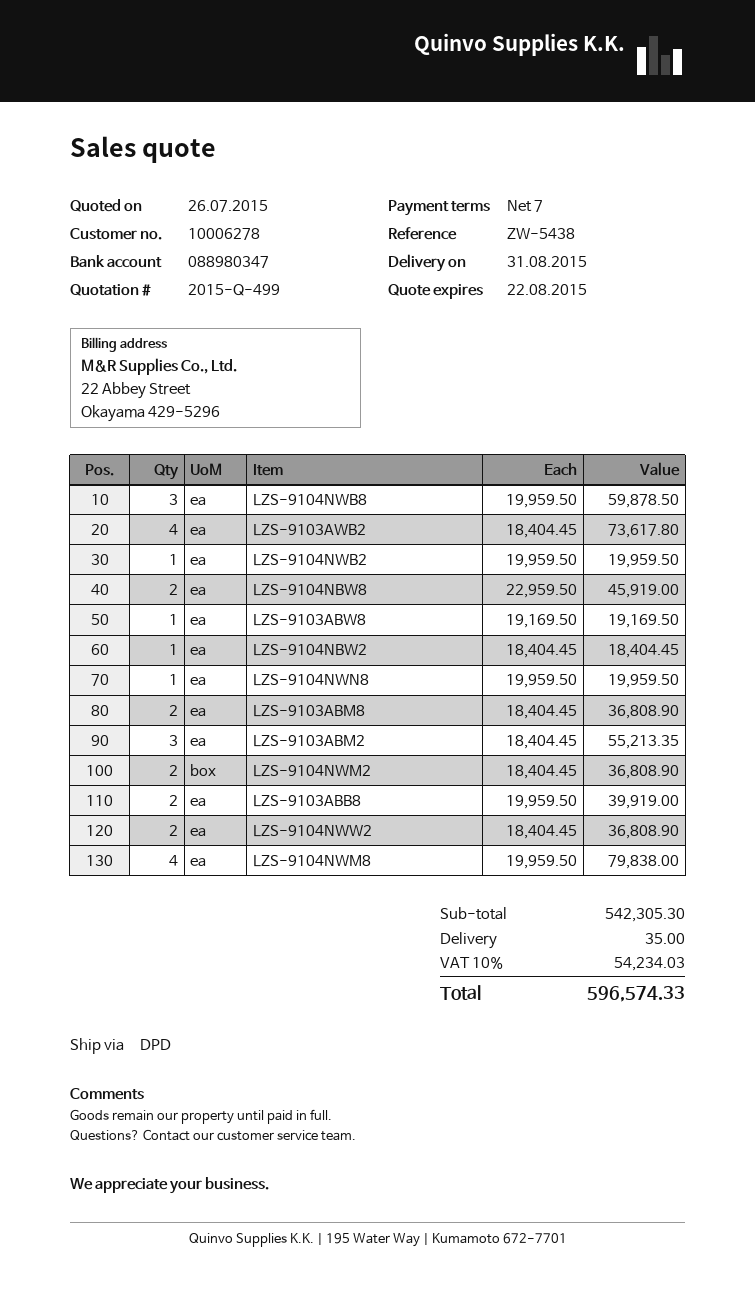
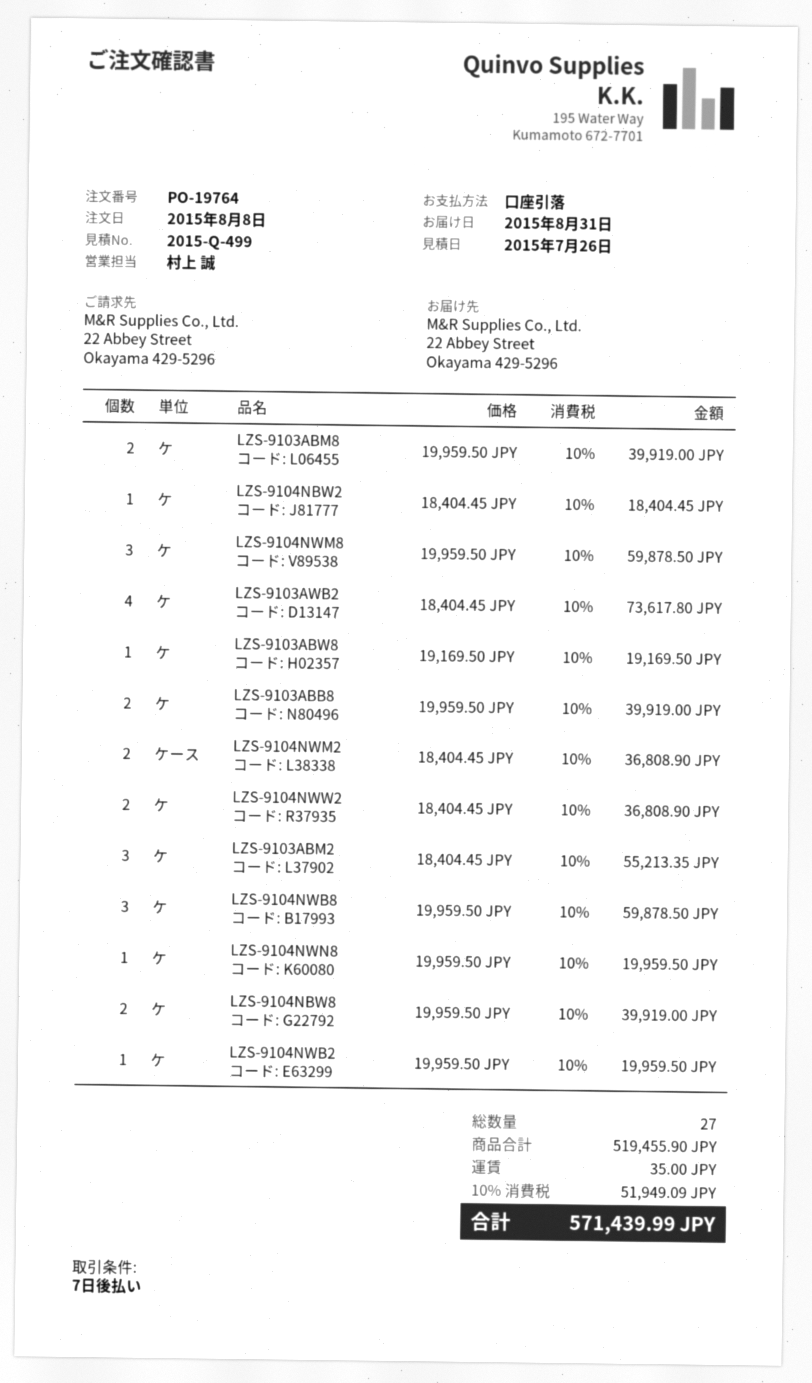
LZS-9104NBW8: 2 x 22959.50 = 45919.00 -> 2 x 19959.50 = 39919.00
LZS-9103ABM8: 2 x 18404.45 = 36808.90 -> 2 x 19959.50 = 39919.00
LZS-9104NWM8: 4 x 19959.50 = 79838.00 -> 3 x 19959.50 = 59878.50
subtotal: 542305.30 -> 519455.90
tax: 10% = 54234.03 -> 10% = 51949.09
total: 596574.33 -> 571439.99

